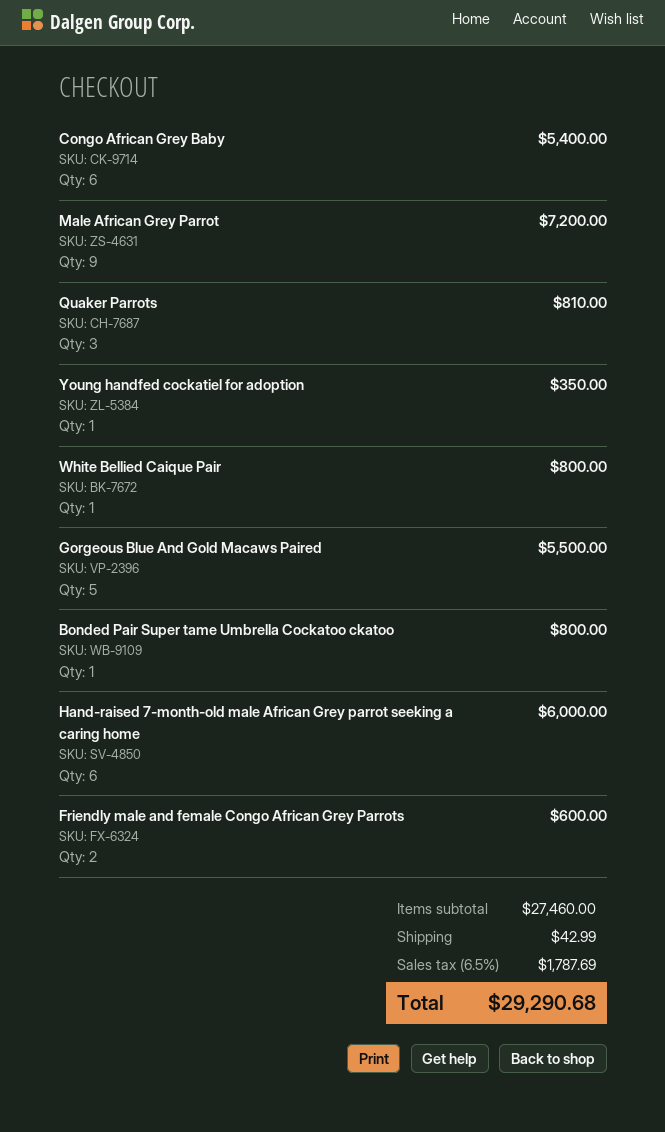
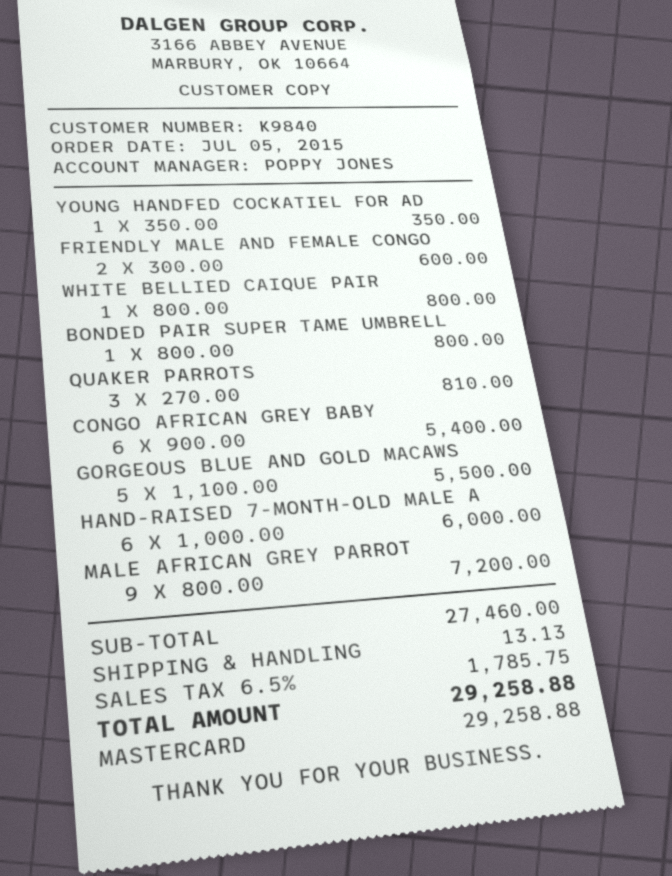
shipping: 42.99 -> 13.13
tax: 6.5% = 1787.69 -> 6.5% = 1785.75
total: 29290.68 -> 29258.88

